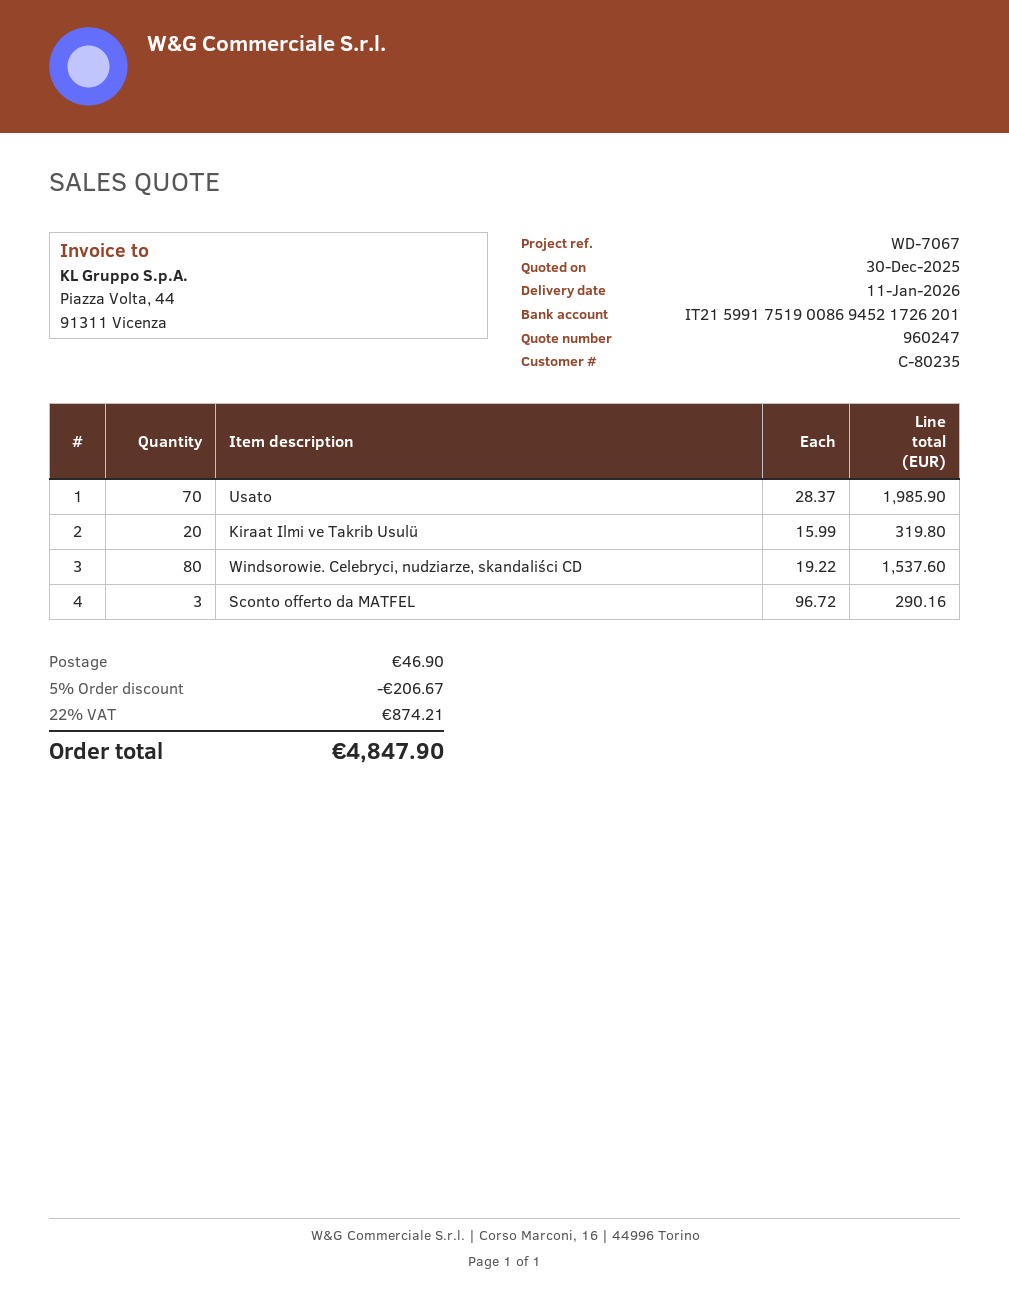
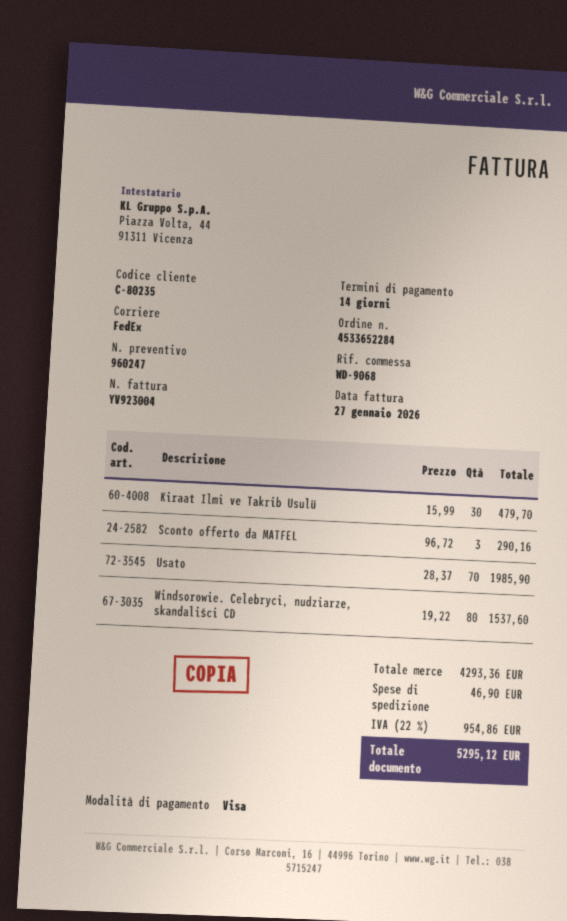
reference: WD-7067 -> WD-9068
Kiraat Ilmi ve Takrib Usulü: 20 x 15.99 = 319.80 -> 30 x 15.99 = 479.70
discount: 5% = 206.67 -> none
tax: 22% = 874.21 -> 22% = 954.86
total: 4847.90 -> 5295.12

